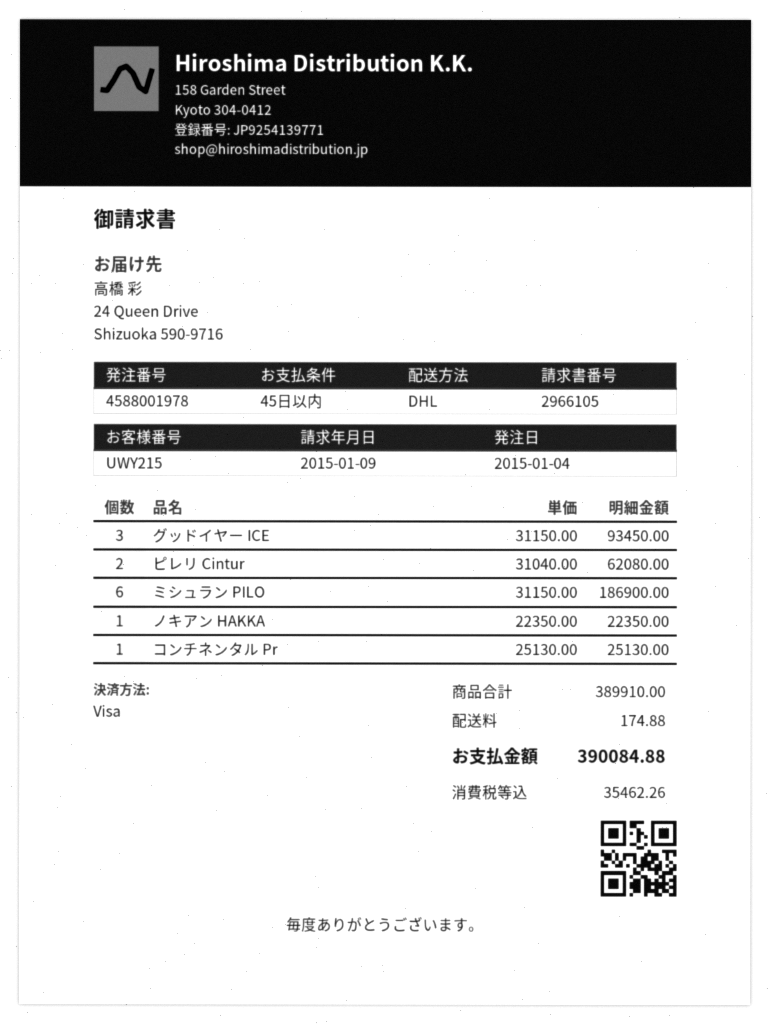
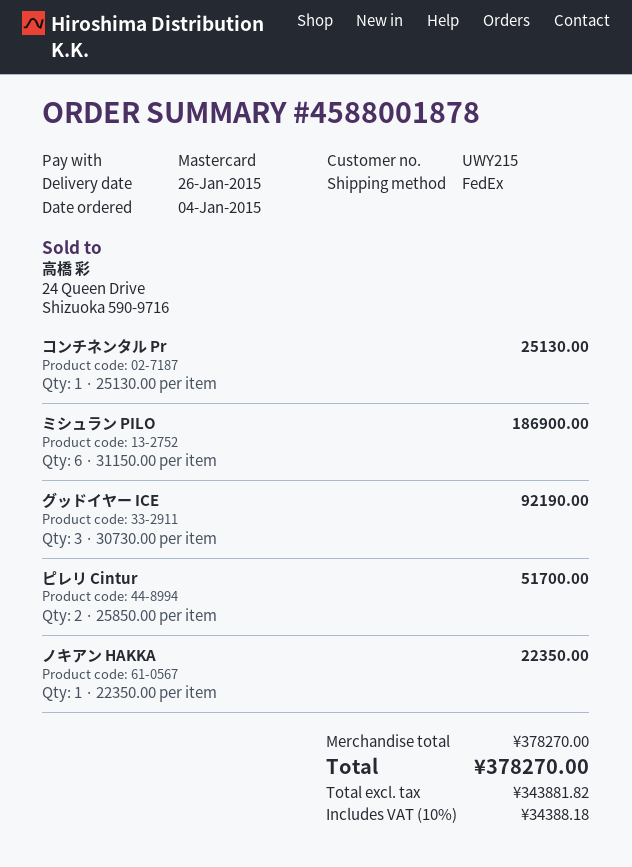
order number: 4588001978 -> 4588001878
payment method: Visa -> Mastercard
shipping method: DHL -> FedEx
グッドイヤー ICE: 3 x 31150.00 = 93450.00 -> 3 x 30730.00 = 92190.00
ピレリ Cintur: 2 x 31040.00 = 62080.00 -> 2 x 25850.00 = 51700.00
subtotal: 389910.00 -> 378270.00
shipping: 174.88 -> none
tax: 35462.26 -> 34388.18
total: 390084.88 -> 378270.00

